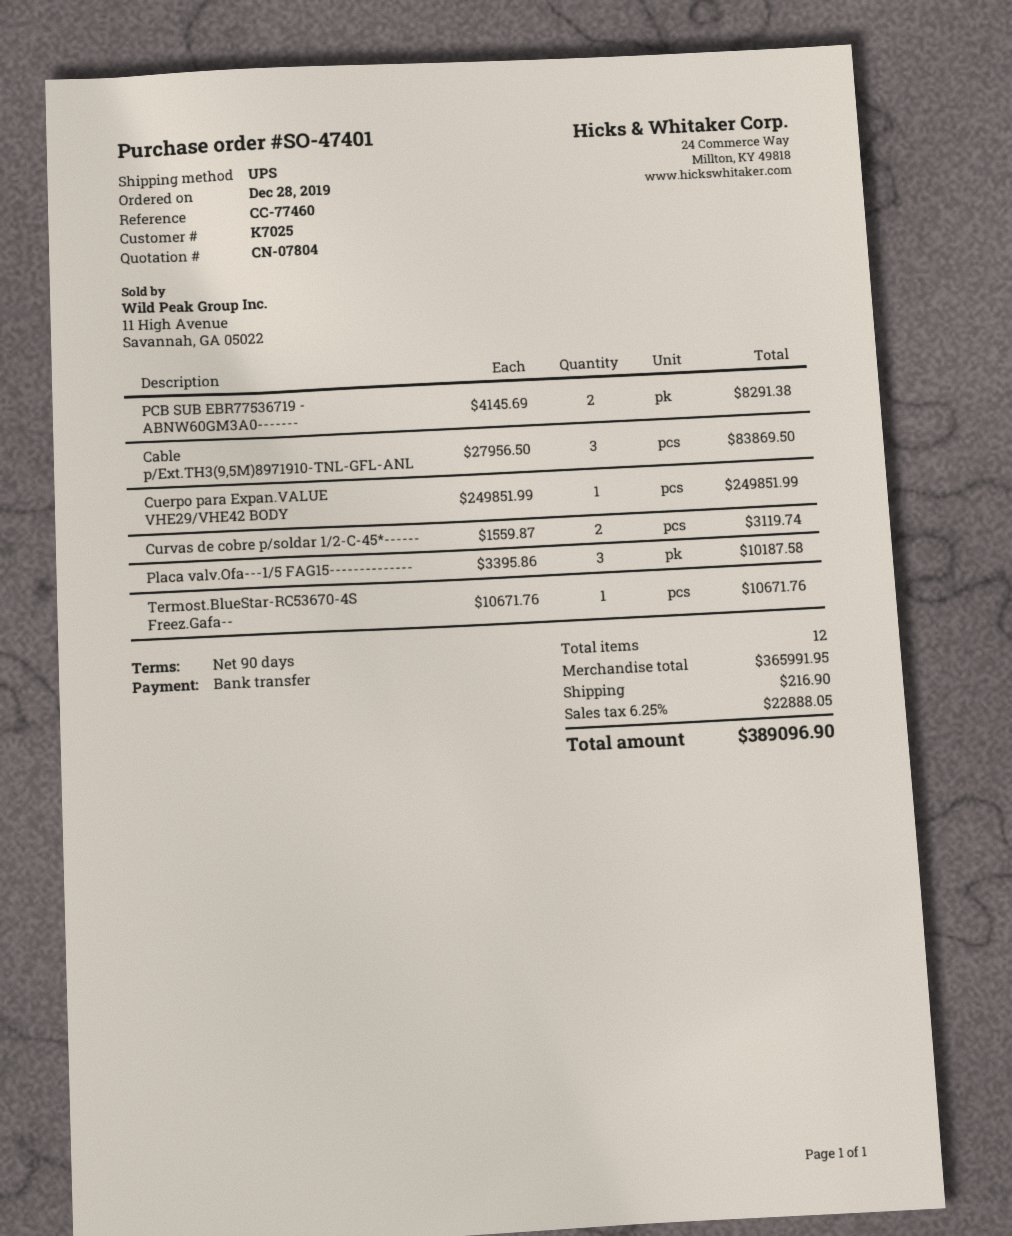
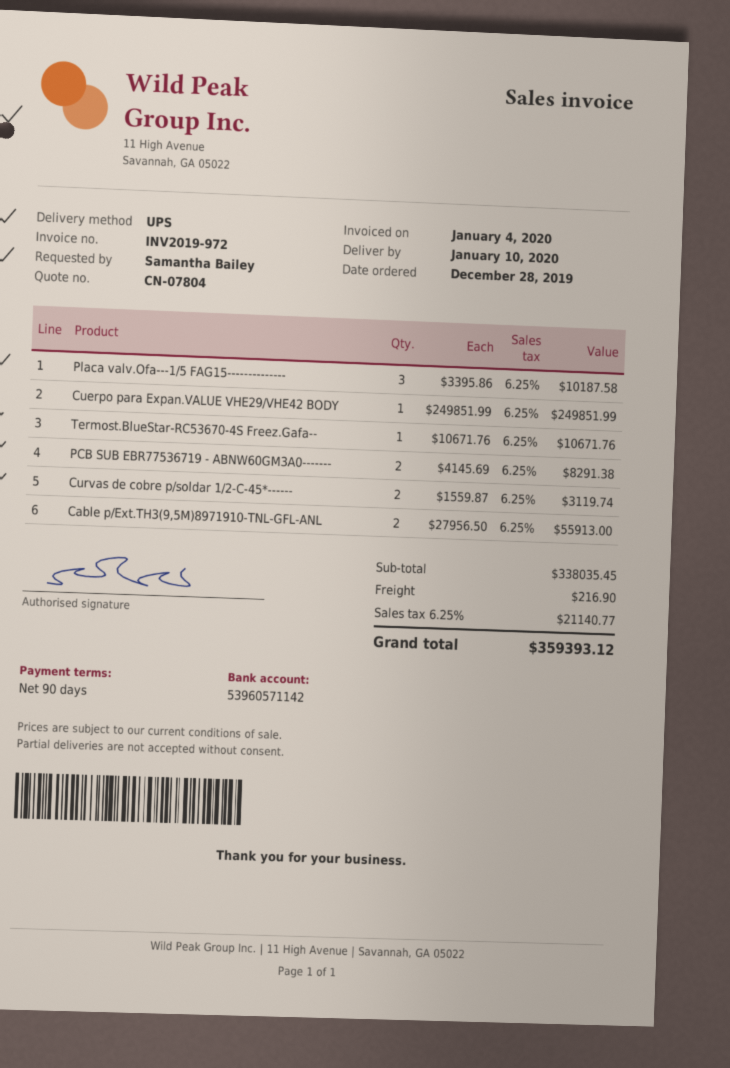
Cable p/Ext.TH3(9,5M)8971910-TNL-GFL-ANL: 3 x 27956.50 = 83869.50 -> 2 x 27956.50 = 55913.00
subtotal: 365991.95 -> 338035.45
tax: 6.25% = 22888.05 -> 6.25% = 21140.77
total: 389096.90 -> 359393.12

